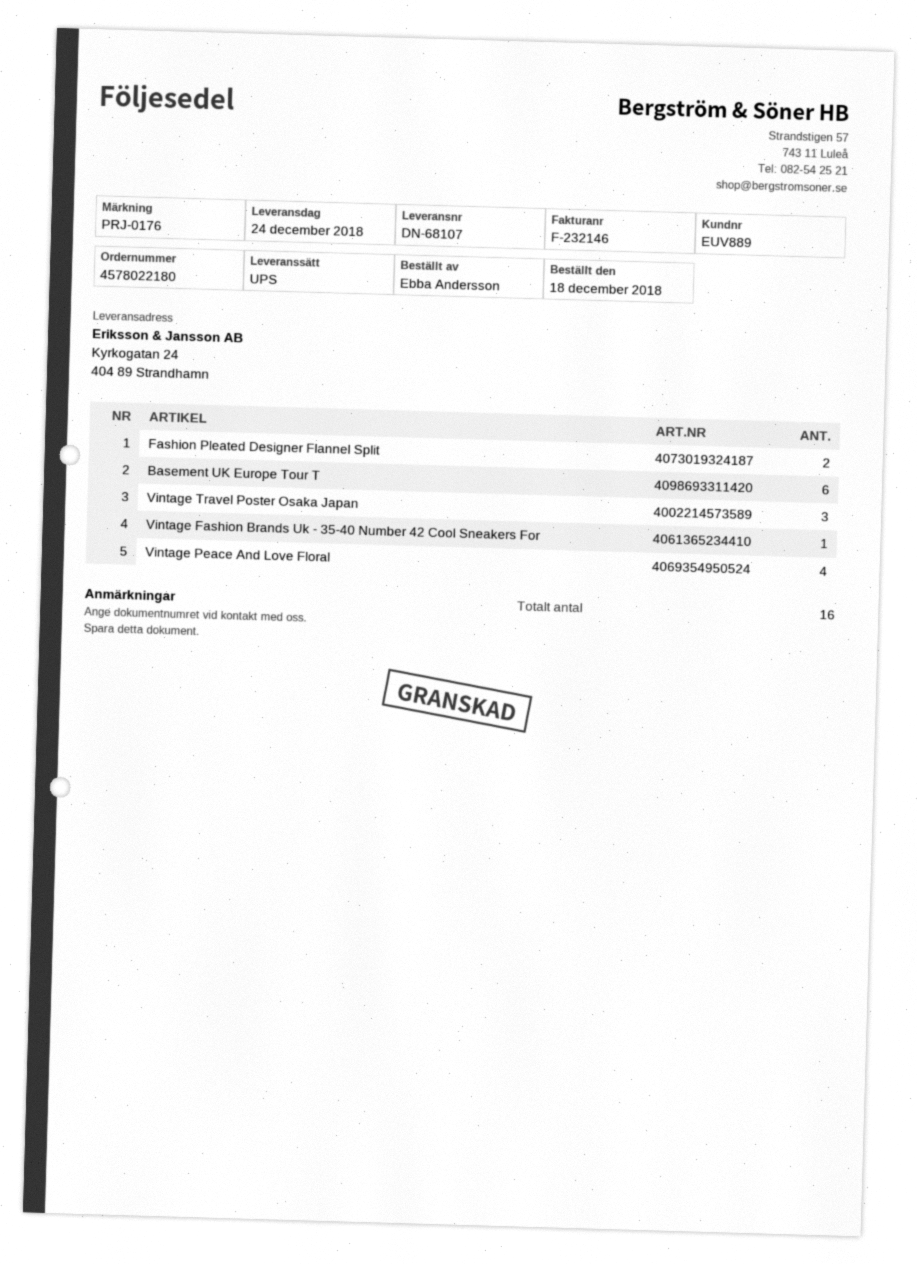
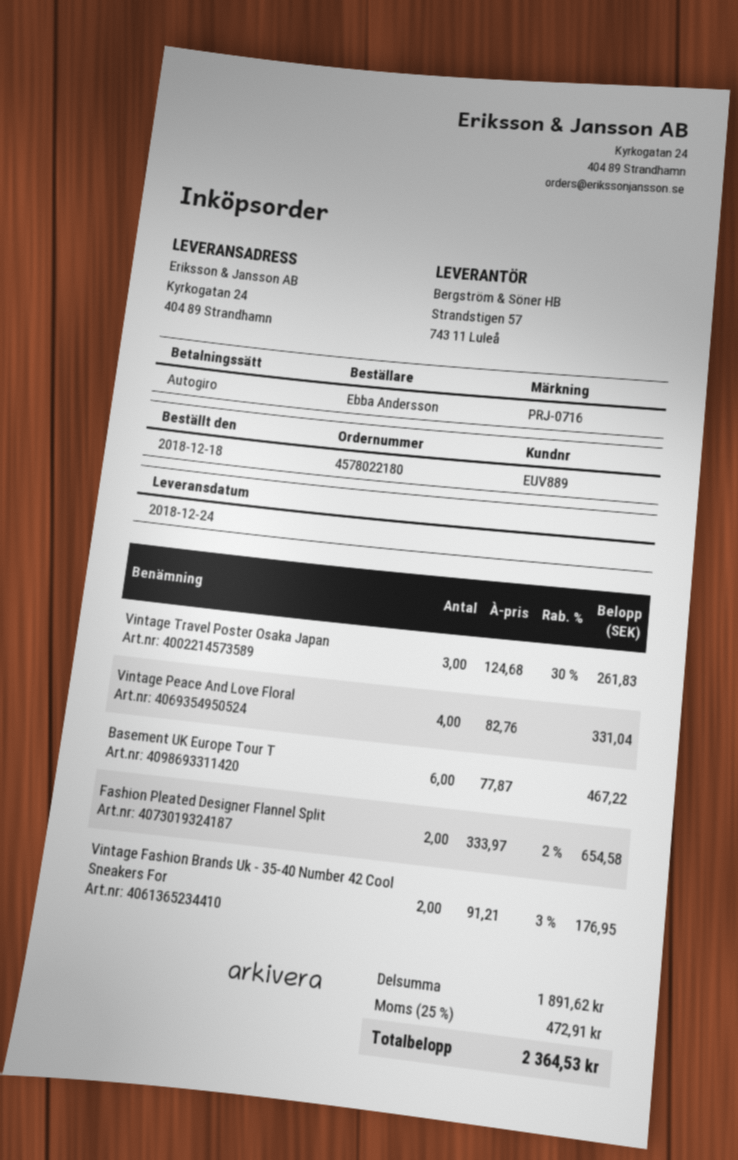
reference: PRJ-0176 -> PRJ-0716
Vintage Fashion Brands Uk - 35-40 Number 42 Cool Sneakers For: 1 -> 2

